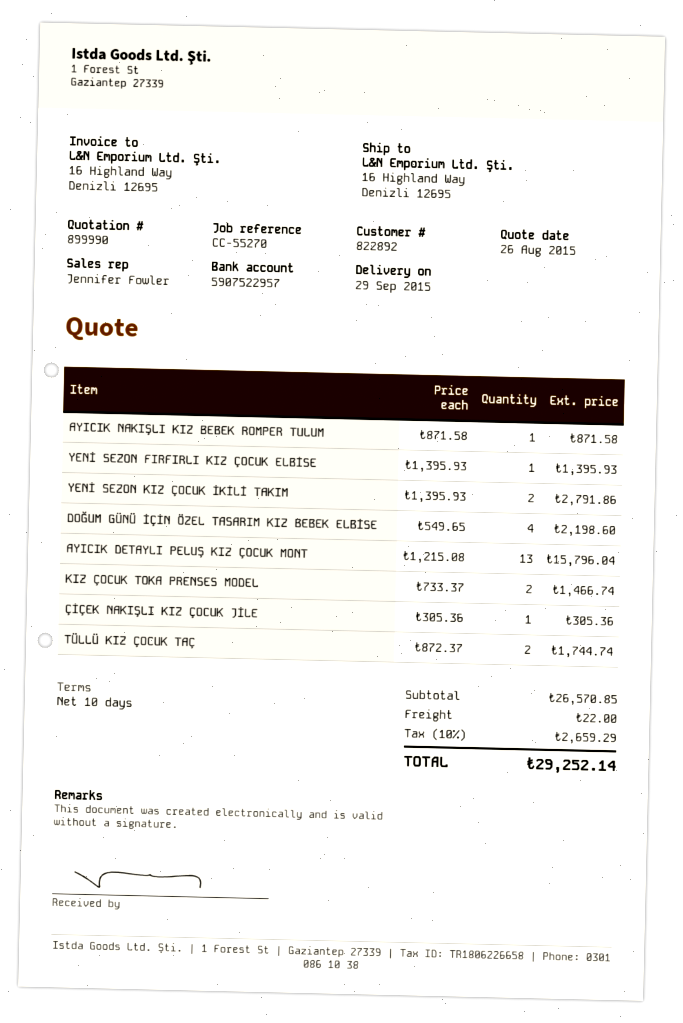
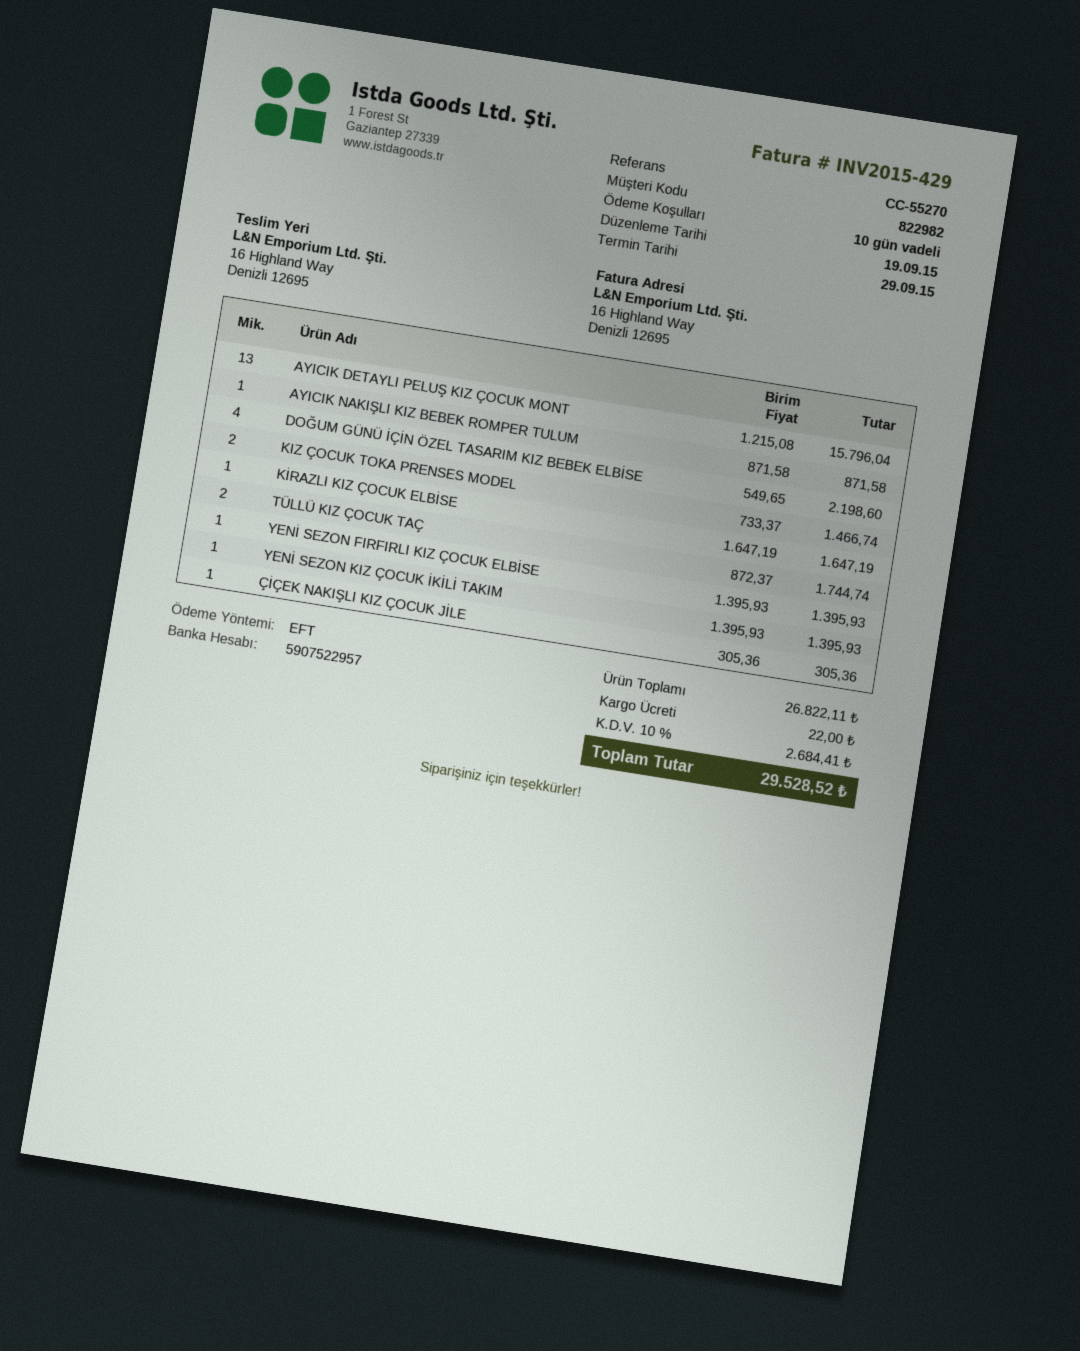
customer number: 822892 -> 822982
YENİ SEZON KIZ ÇOCUK İKİLİ TAKIM: 2 x 1395.93 = 2791.86 -> 1 x 1395.93 = 1395.93
KİRAZLI KIZ ÇOCUK ELBİSE: none -> 1 x 1647.19 = 1647.19
subtotal: 26570.85 -> 26822.11
tax: 10% = 2659.29 -> 10% = 2684.41
total: 29252.14 -> 29528.52

